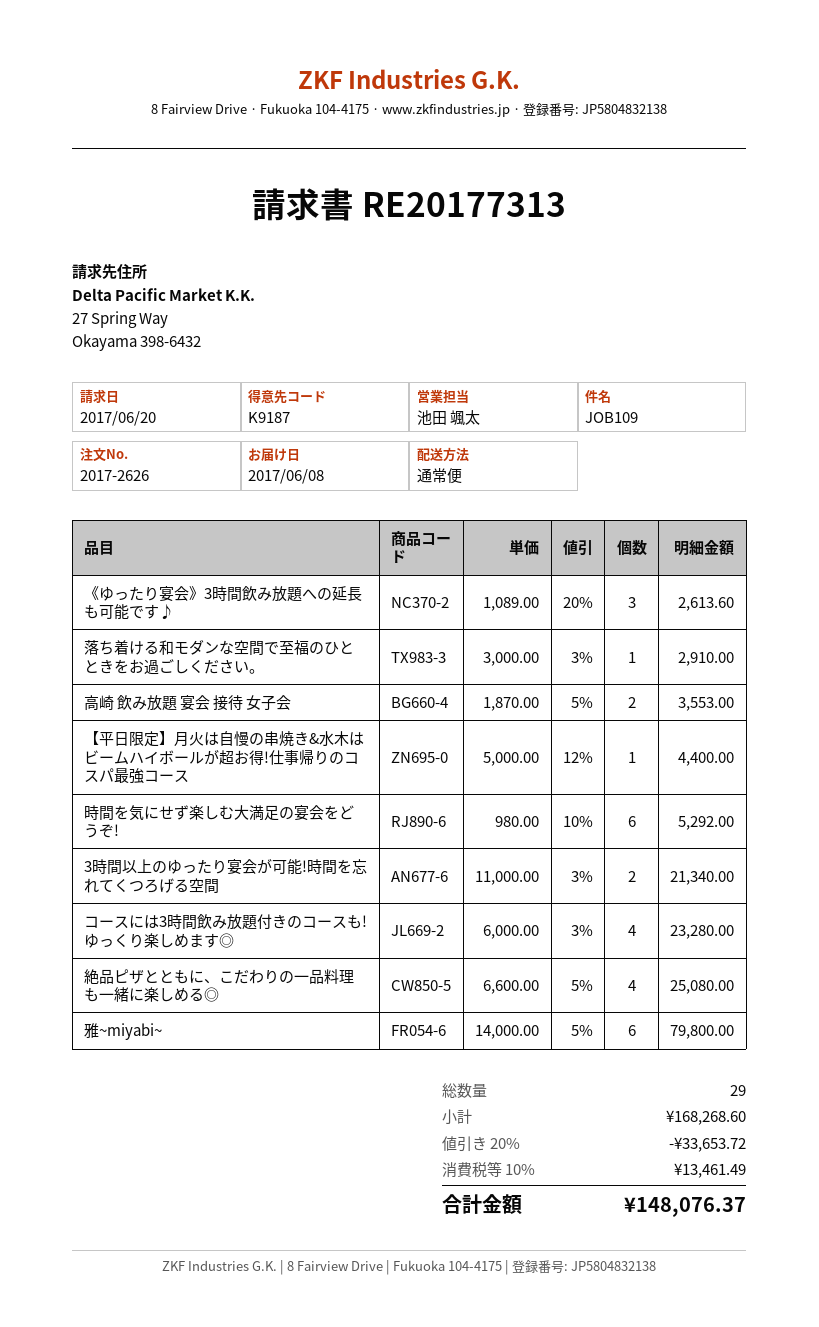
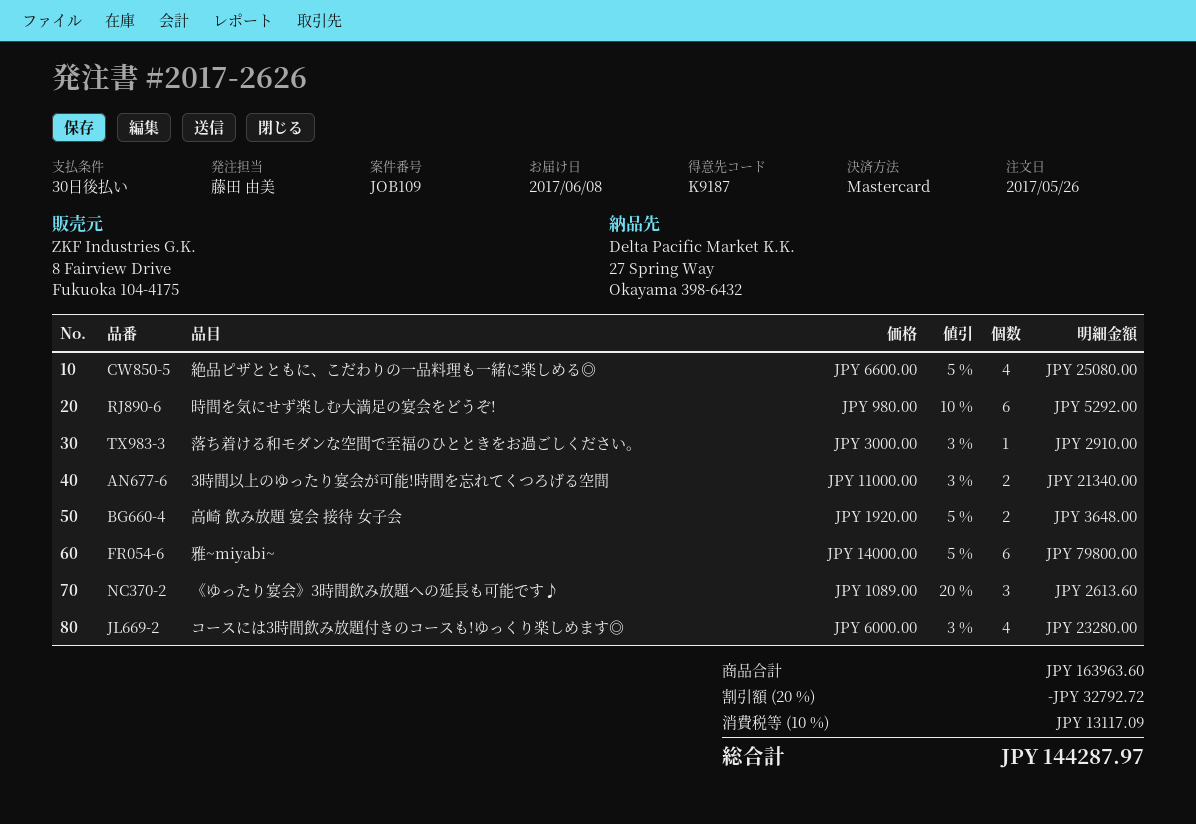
高崎 飲み放題 宴会 接待 女子会: 2 x 1870.00 - 5% = 3553.00 -> 2 x 1920.00 - 5% = 3648.00
【平日限定】月火は自慢の串焼き&水木はビームハイボールが超お得!仕事帰りのコスパ最強コース: 1 x 5000.00 - 12% = 4400.00 -> none
subtotal: 168268.60 -> 163963.60
discount: 20% = 33653.72 -> 20% = 32792.72
tax: 10% = 13461.49 -> 10% = 13117.09
total: 148076.37 -> 144287.97

